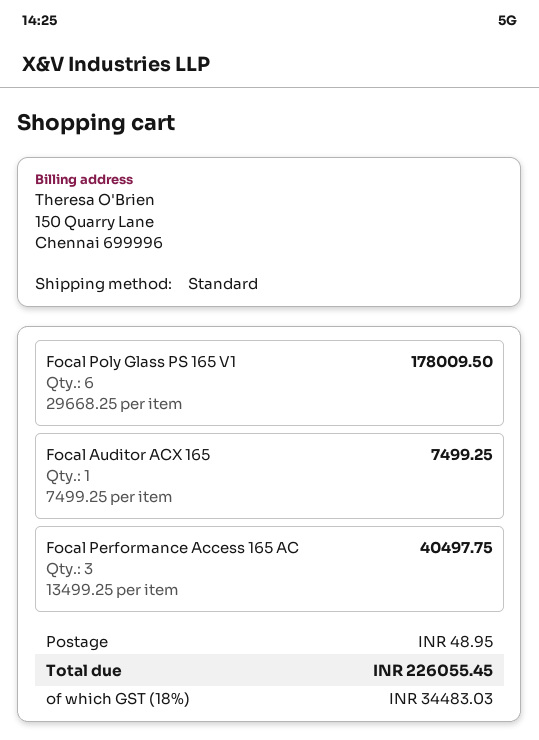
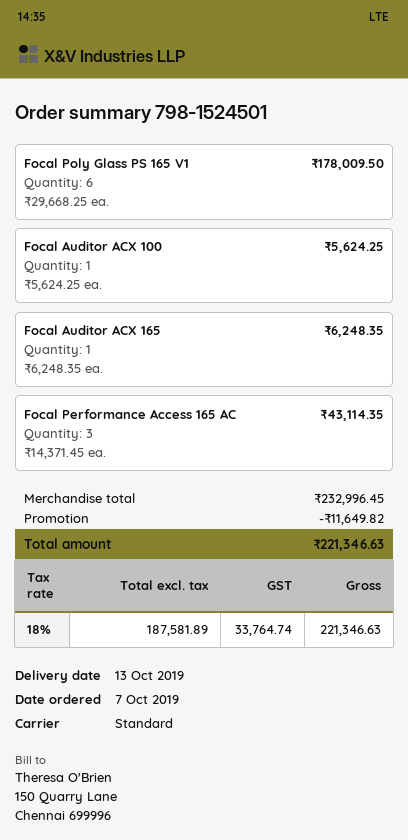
Focal Auditor ACX 165: 1 x 7499.25 = 7499.25 -> 1 x 6248.35 = 6248.35
Focal Performance Access 165 AC: 3 x 13499.25 = 40497.75 -> 3 x 14371.45 = 43114.35
Focal Auditor ACX 100: none -> 1 x 5624.25 = 5624.25
discount: none -> 11649.82
shipping: 48.95 -> none
tax: 18% = 34483.03 -> 18% = 33764.74
total: 226055.45 -> 221346.63

